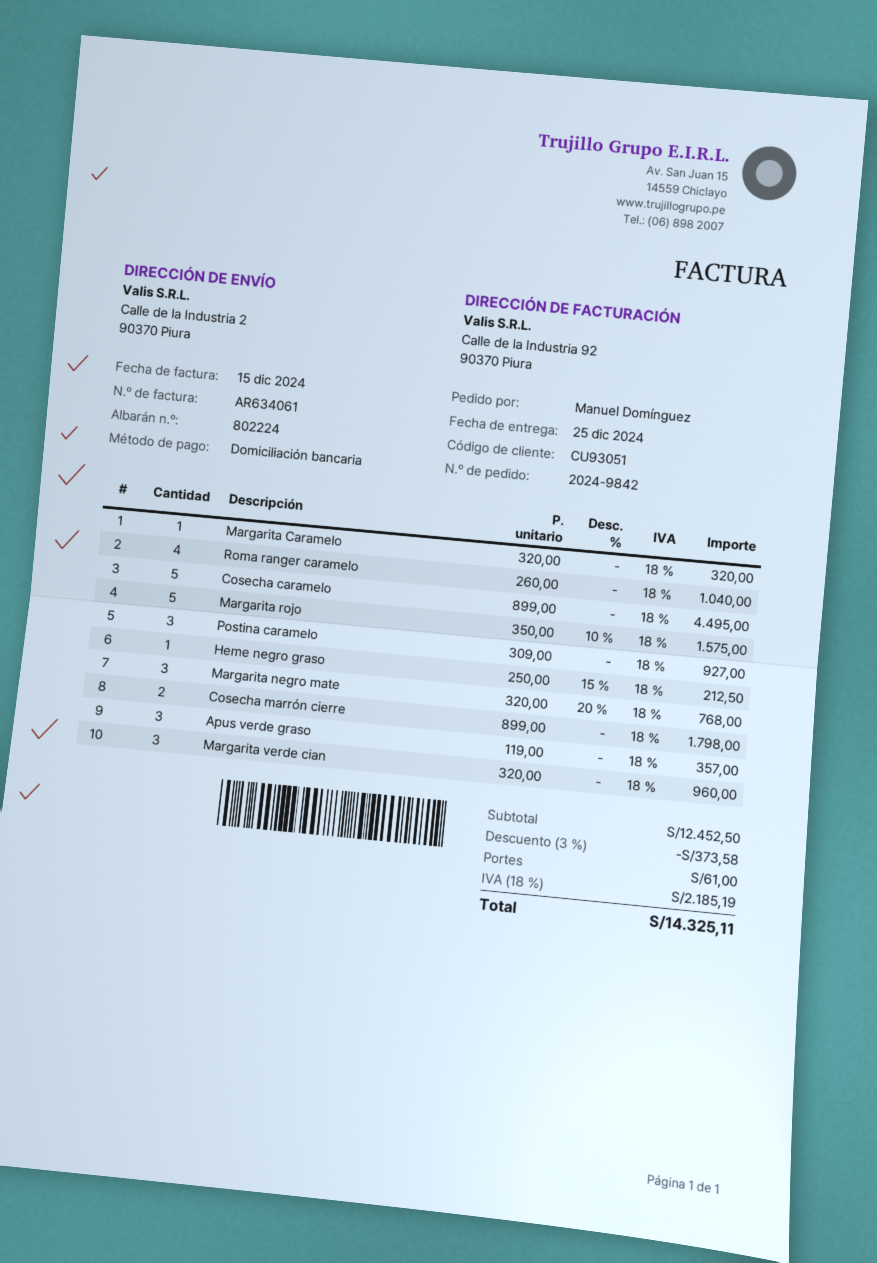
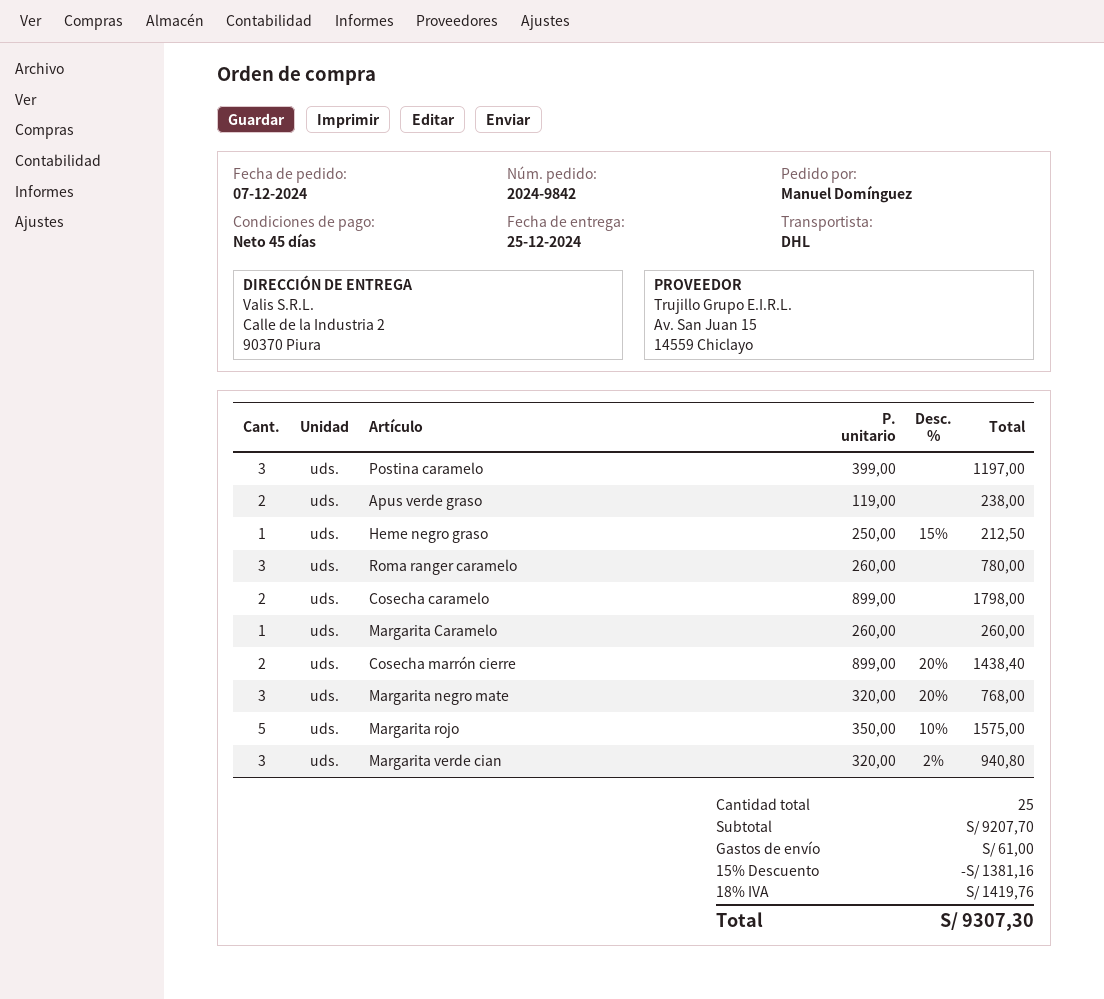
Margarita Caramelo: 1 x 320.00 = 320.00 -> 1 x 260.00 = 260.00
Roma ranger caramelo: 4 x 260.00 = 1040.00 -> 3 x 260.00 = 780.00
Cosecha caramelo: 5 x 899.00 = 4495.00 -> 2 x 899.00 = 1798.00
Postina caramelo: 3 x 309.00 = 927.00 -> 3 x 399.00 = 1197.00
Cosecha marrón cierre: 2 x 899.00 = 1798.00 -> 2 x 899.00 - 20% = 1438.40
Apus verde graso: 3 x 119.00 = 357.00 -> 2 x 119.00 = 238.00
Margarita verde cian: 3 x 320.00 = 960.00 -> 3 x 320.00 - 2% = 940.80
subtotal: 12452.50 -> 9207.70
discount: 3% = 373.58 -> 15% = 1381.16
tax: 18% = 2185.19 -> 18% = 1419.76
total: 14325.11 -> 9307.30

